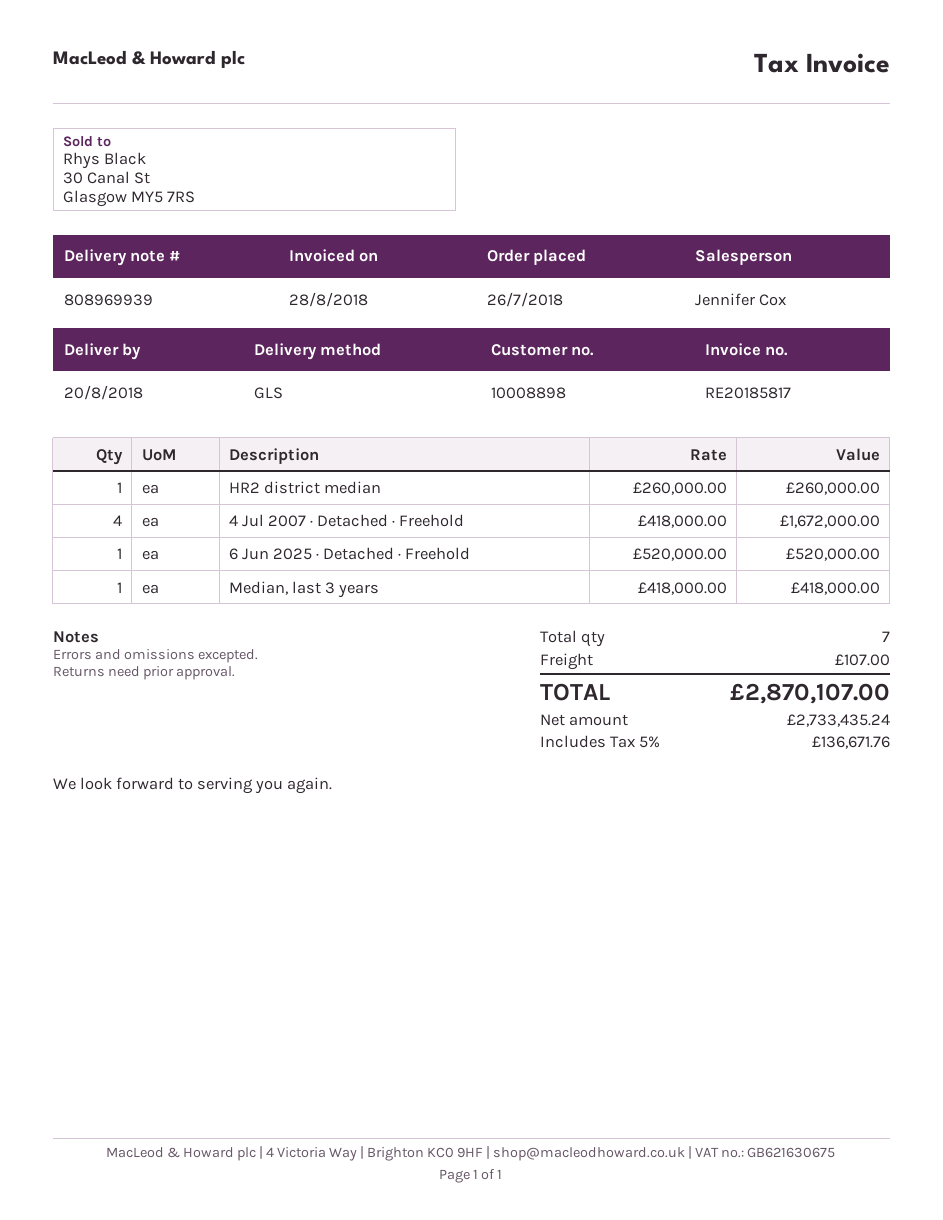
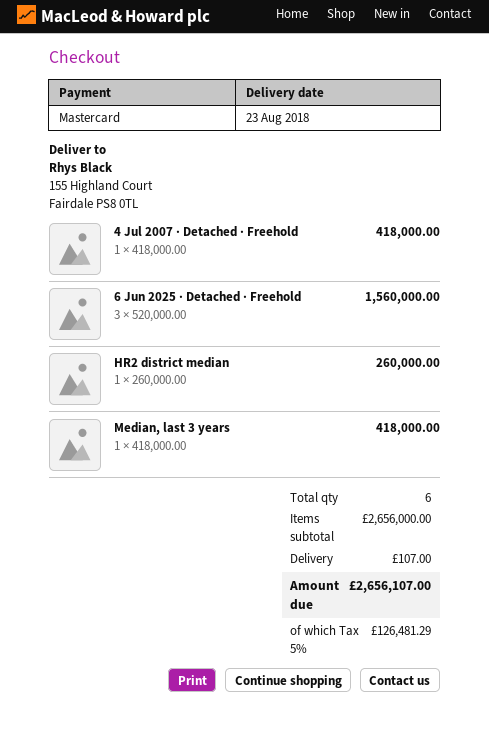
delivery date: 2018-08-20 -> 2018-08-23
4 Jul 2007 · Detached · Freehold: 4 x 418000.00 = 1672000.00 -> 1 x 418000.00 = 418000.00
6 Jun 2025 · Detached · Freehold: 1 x 520000.00 = 520000.00 -> 3 x 520000.00 = 1560000.00
total quantity: 7 -> 6
tax: 5% = 136671.76 -> 5% = 126481.29
total: 2870107.00 -> 2656107.00

